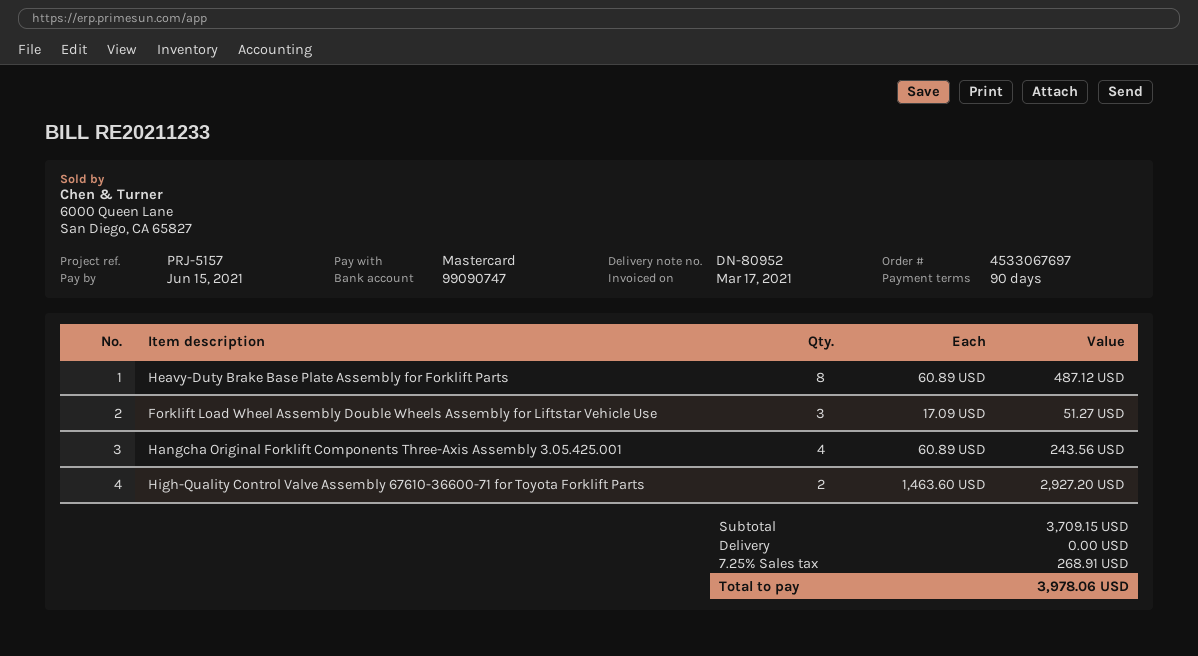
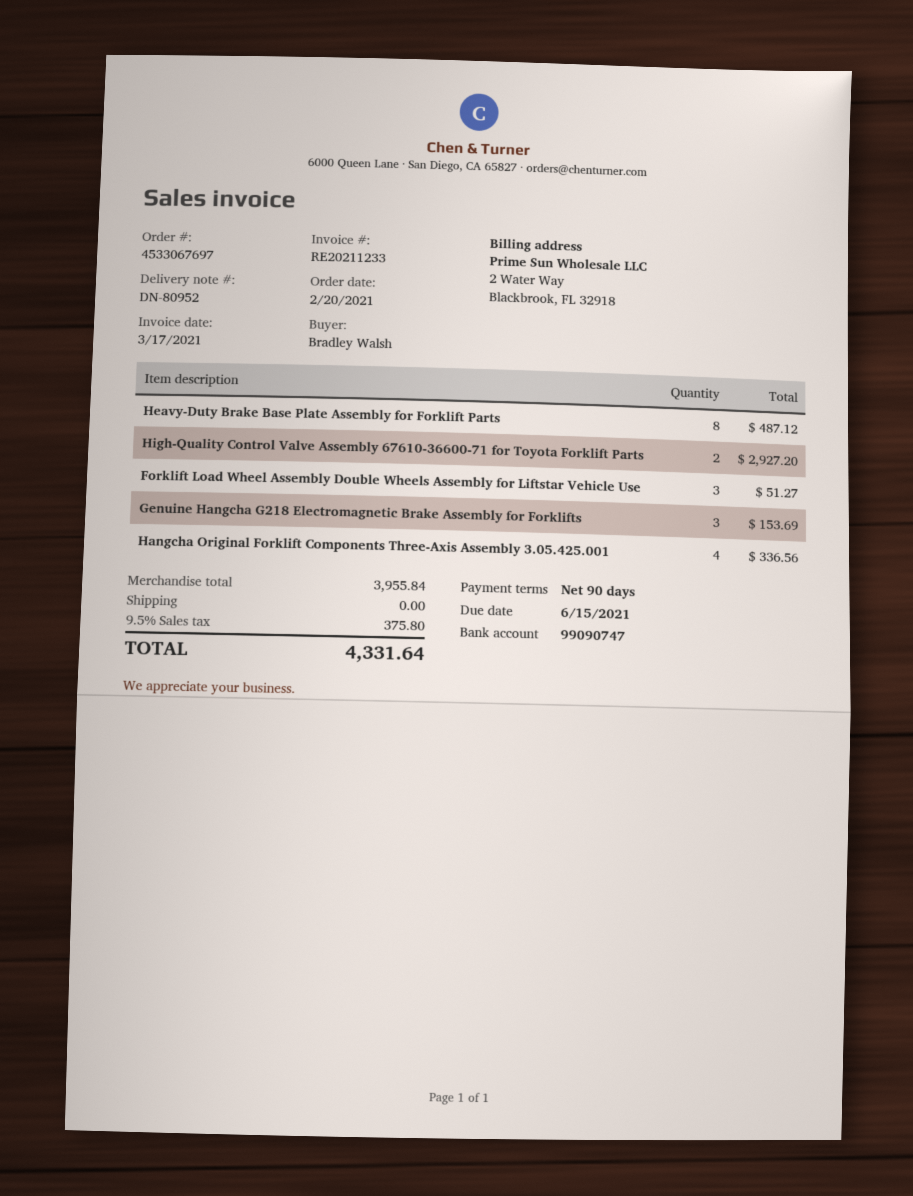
Hangcha Original Forklift Components Three-Axis Assembly 3.05.425.001: 4 for 243.56 -> 4 for 336.56
Genuine Hangcha G218 Electromagnetic Brake Assembly for Forklifts: none -> 3 for 153.69
subtotal: 3709.15 -> 3955.84
tax: 7.25% = 268.91 -> 9.5% = 375.80
total: 3978.06 -> 4331.64

